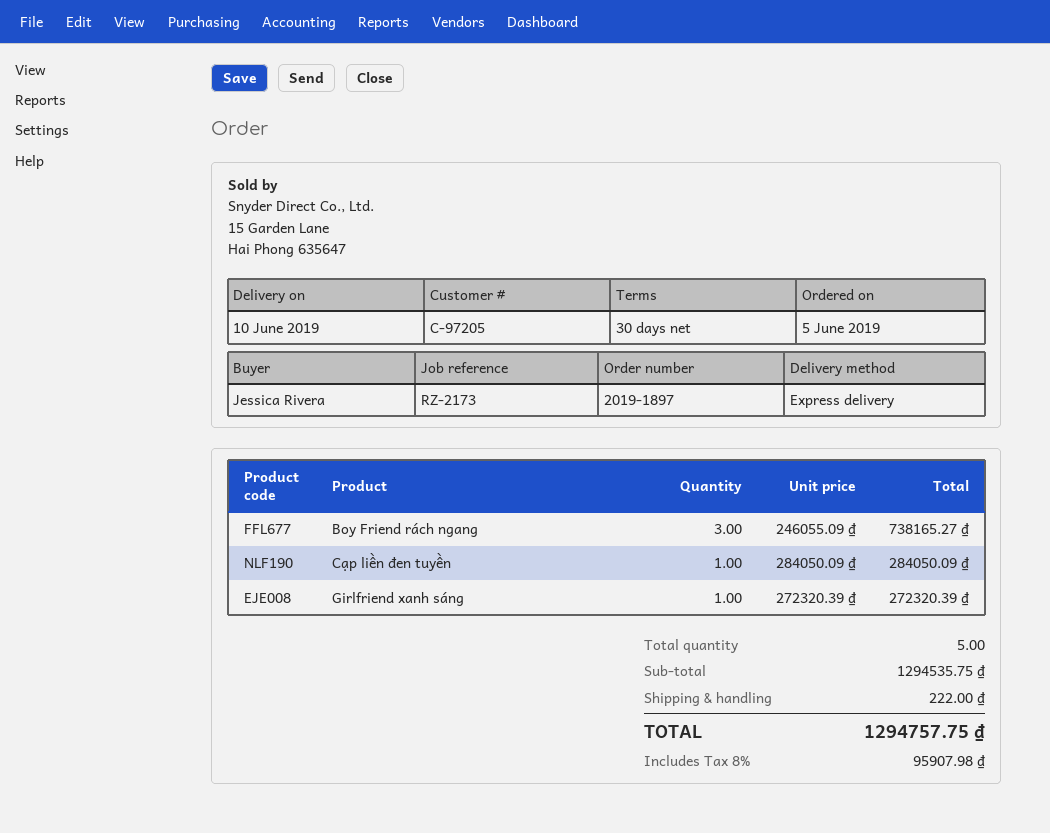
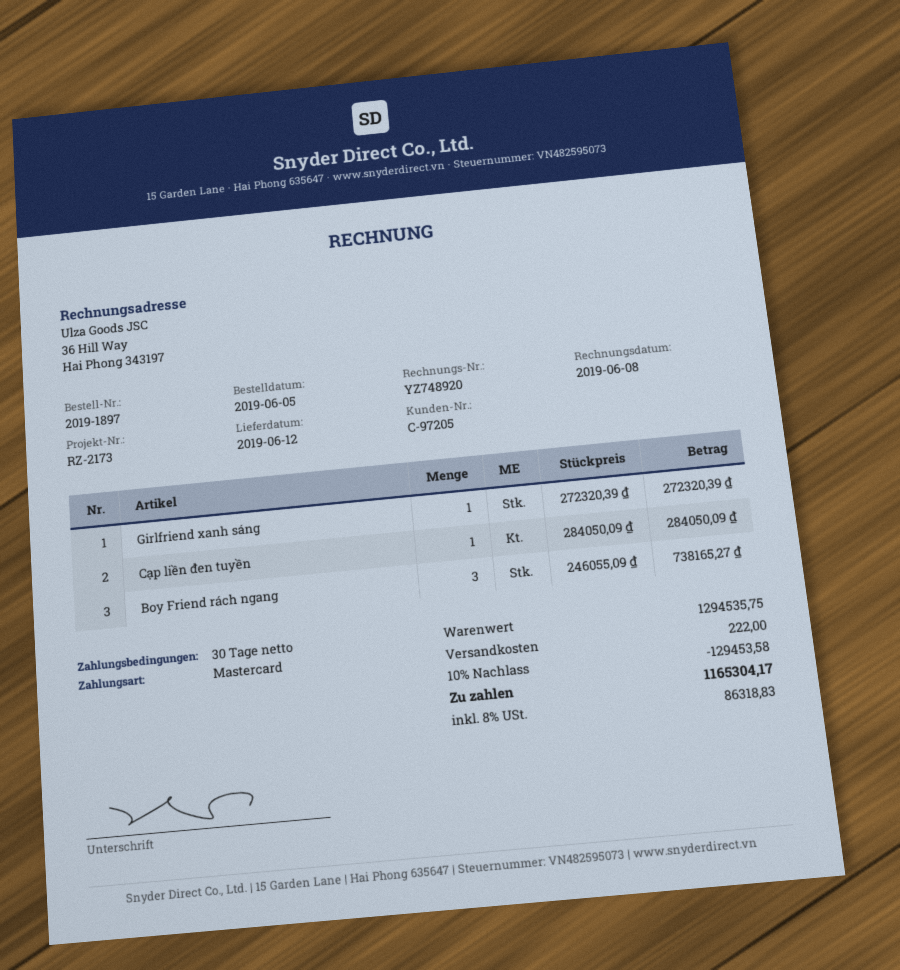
delivery date: 2019-06-10 -> 2019-06-12
discount: none -> 10% = 129453.58
tax: 8% = 95907.98 -> 8% = 86318.83
total: 1294757.75 -> 1165304.17

